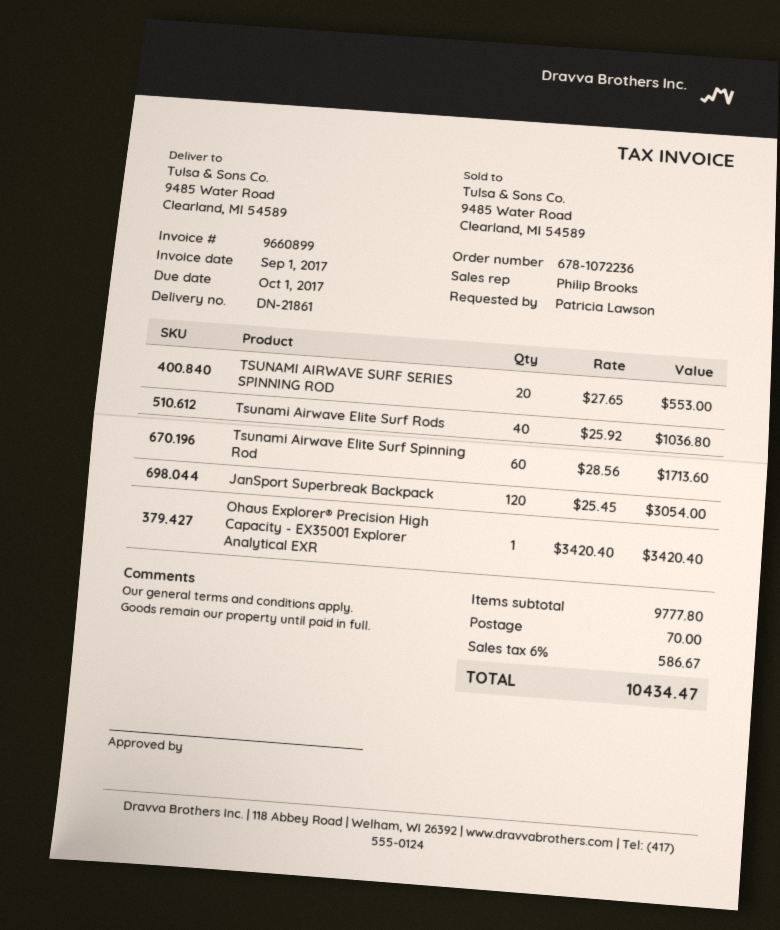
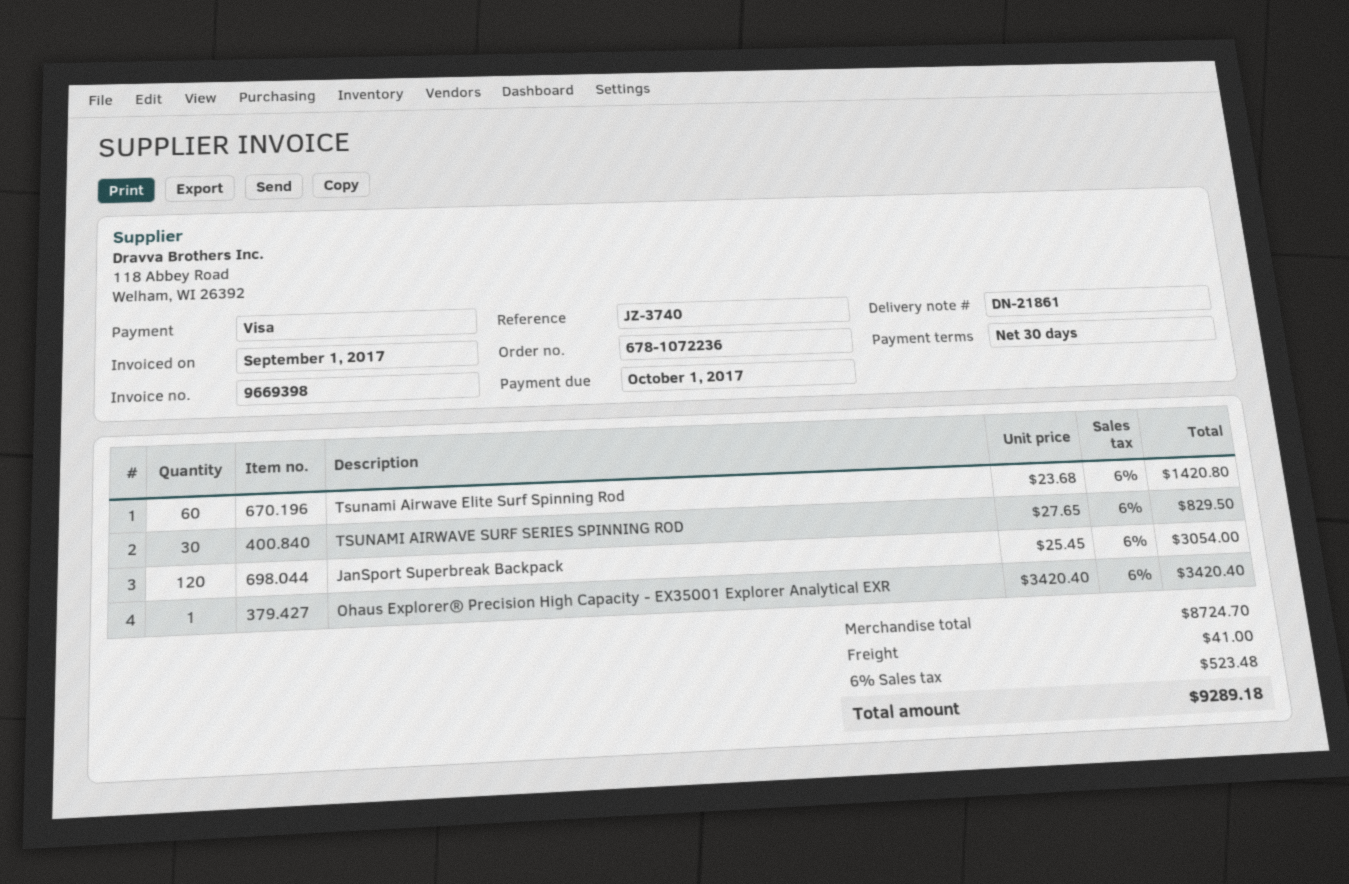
invoice number: 9660899 -> 9669398
TSUNAMI AIRWAVE SURF SERIES SPINNING ROD: 20 x 27.65 = 553.00 -> 30 x 27.65 = 829.50
Tsunami Airwave Elite Surf Rods: 40 x 25.92 = 1036.80 -> none
Tsunami Airwave Elite Surf Spinning Rod: 60 x 28.56 = 1713.60 -> 60 x 23.68 = 1420.80
subtotal: 9777.80 -> 8724.70
shipping: 70.00 -> 41.00
tax: 6% = 586.67 -> 6% = 523.48
total: 10434.47 -> 9289.18

